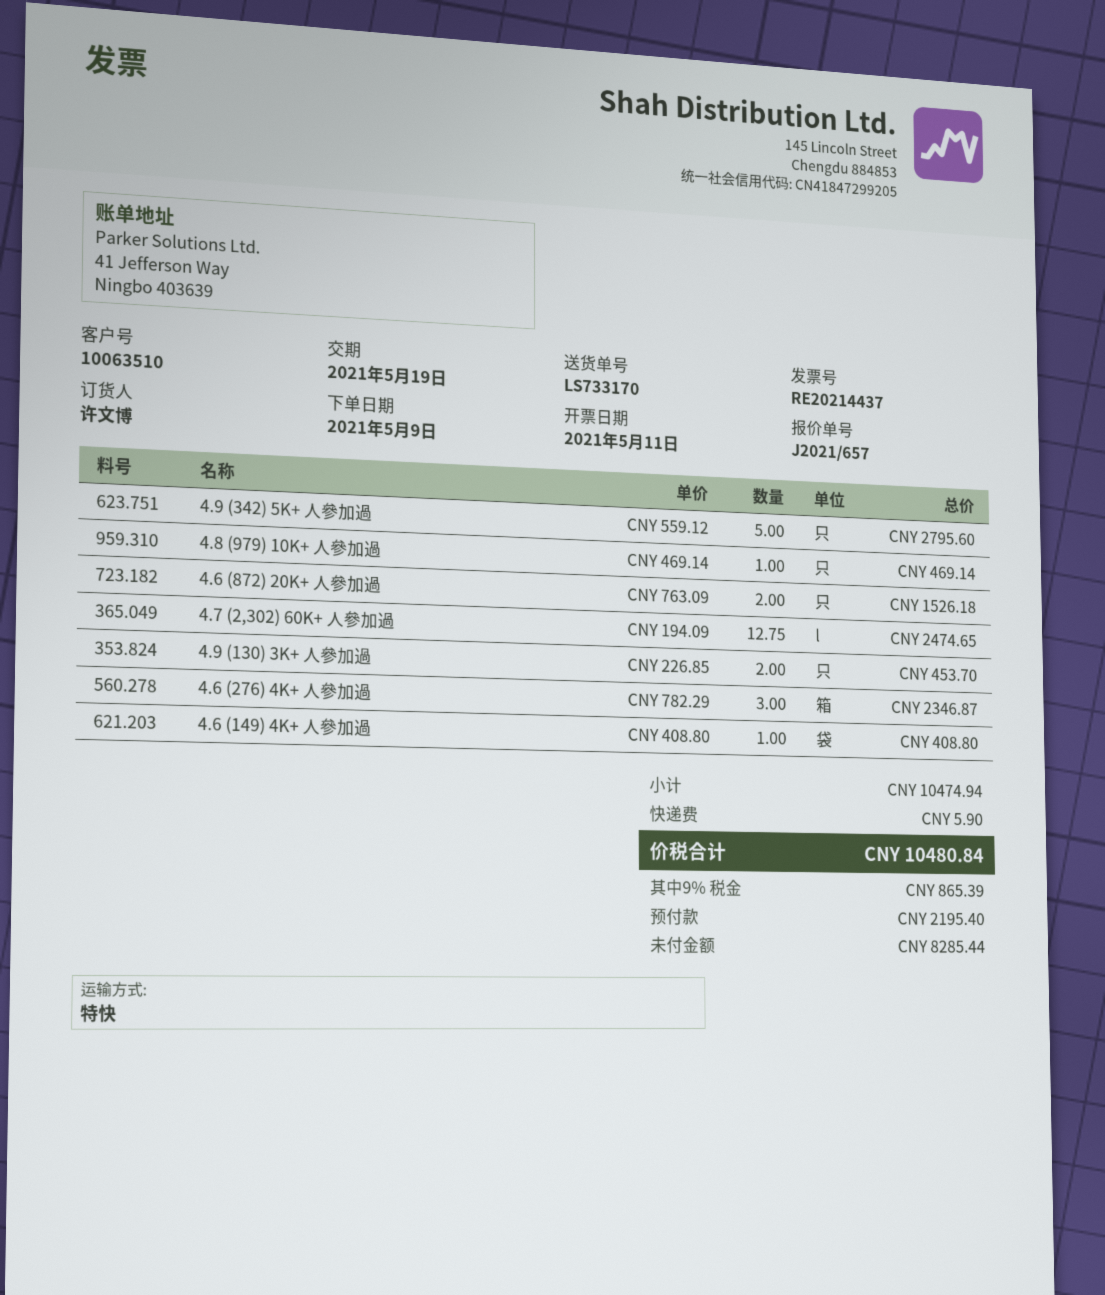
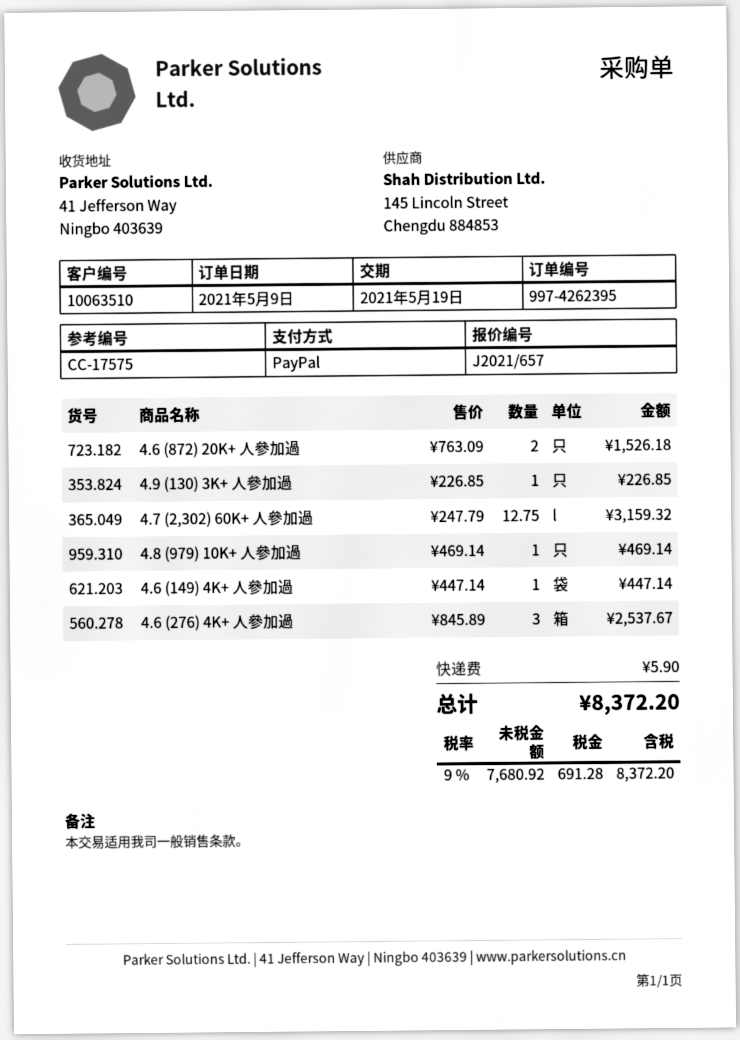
4.9 (342) 5K+ 人參加過: 5 x 559.12 = 2795.60 -> none
4.7 (2,302) 60K+ 人參加過: 12.75 x 194.09 = 2474.65 -> 12.75 x 247.79 = 3159.32
4.9 (130) 3K+ 人參加過: 2 x 226.85 = 453.70 -> 1 x 226.85 = 226.85
4.6 (276) 4K+ 人參加過: 3 x 782.29 = 2346.87 -> 3 x 845.89 = 2537.67
4.6 (149) 4K+ 人參加過: 1 x 408.80 = 408.80 -> 1 x 447.14 = 447.14
tax: 9% = 865.39 -> 9% = 691.28
total: 10480.84 -> 8372.20

